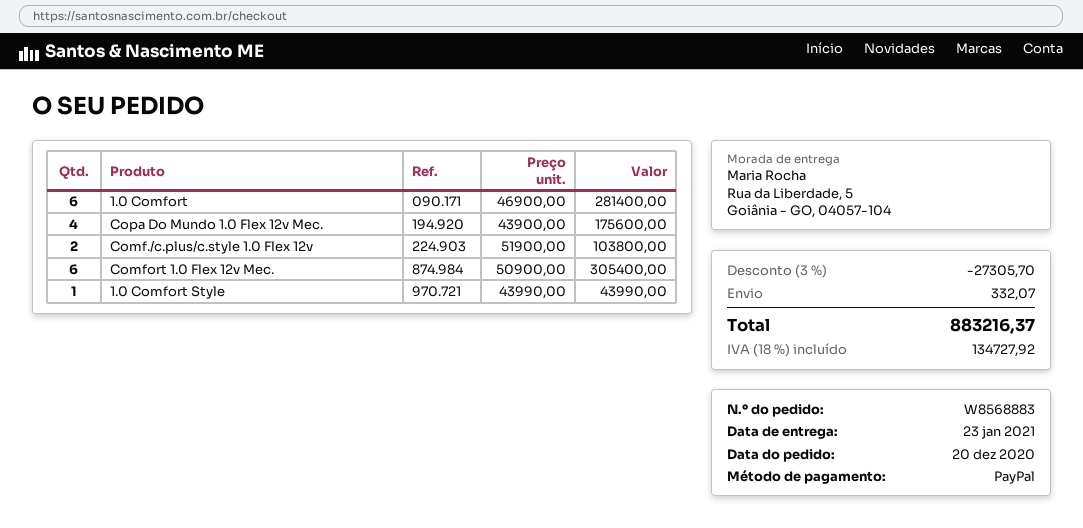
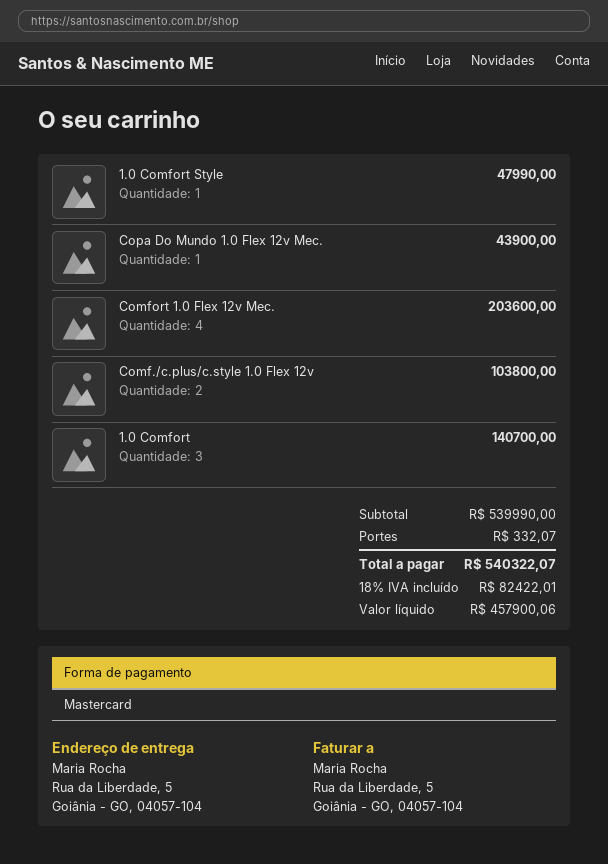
payment method: PayPal -> Mastercard
1.0 Comfort: 6 for 281400.00 -> 3 for 140700.00
Copa Do Mundo 1.0 Flex 12v Mec.: 4 for 175600.00 -> 1 for 43900.00
Comfort 1.0 Flex 12v Mec.: 6 for 305400.00 -> 4 for 203600.00
1.0 Comfort Style: 1 for 43990.00 -> 1 for 47990.00
discount: 3% = 27305.70 -> none
tax: 18% = 134727.92 -> 18% = 82422.01
total: 883216.37 -> 540322.07

